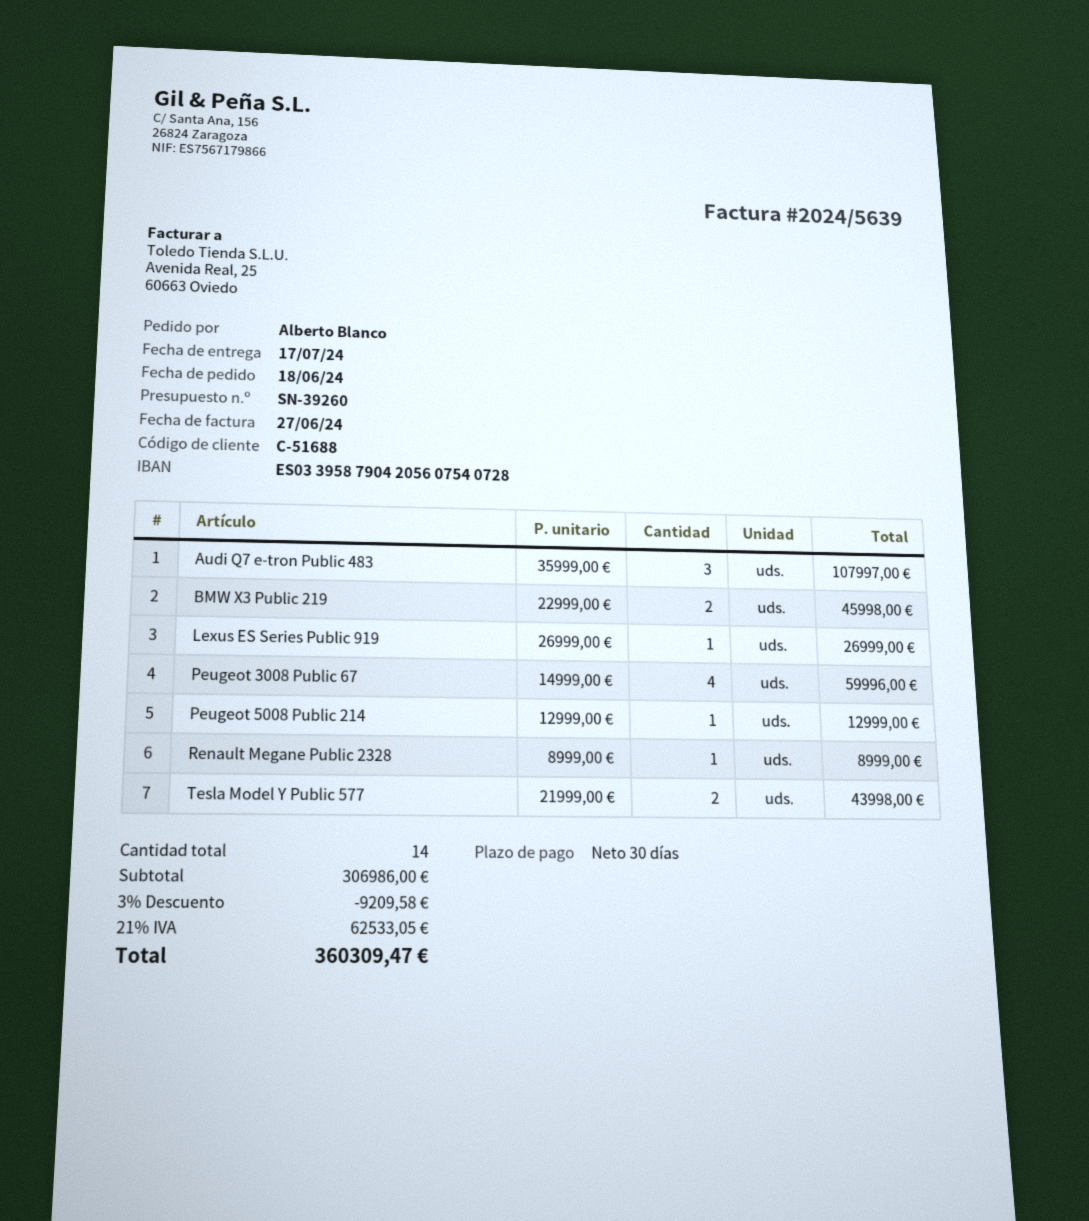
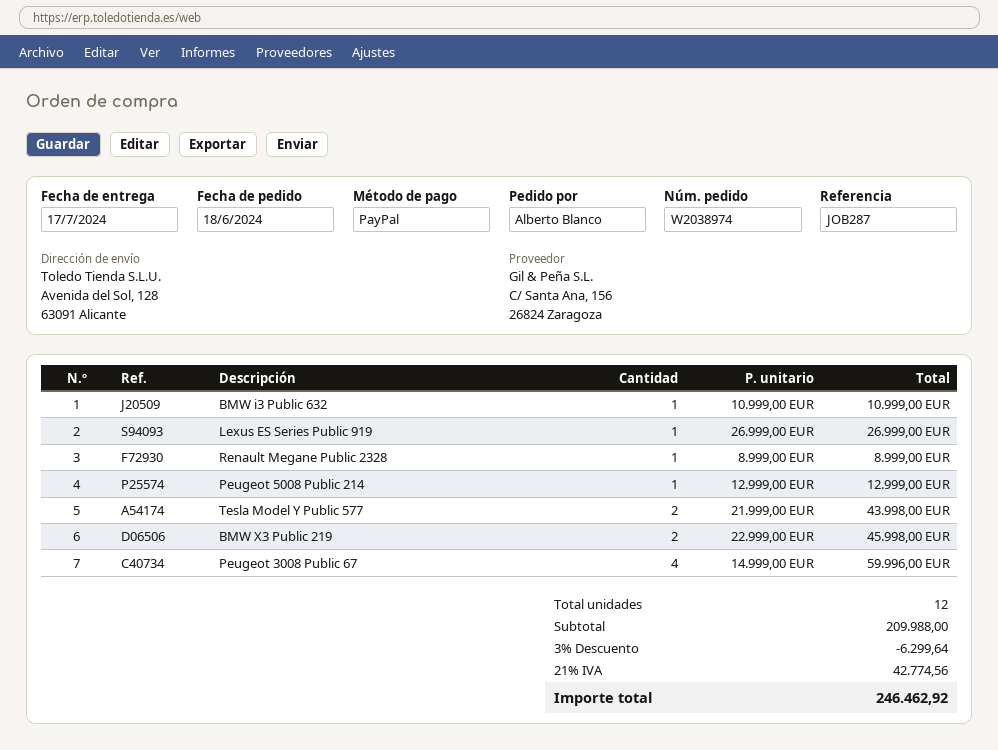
Audi Q7 e-tron Public 483: 3 x 35999.00 = 107997.00 -> none
BMW i3 Public 632: none -> 1 x 10999.00 = 10999.00
total quantity: 14 -> 12
subtotal: 306986.00 -> 209988.00
discount: 3% = 9209.58 -> 3% = 6299.64
tax: 21% = 62533.05 -> 21% = 42774.56
total: 360309.47 -> 246462.92

